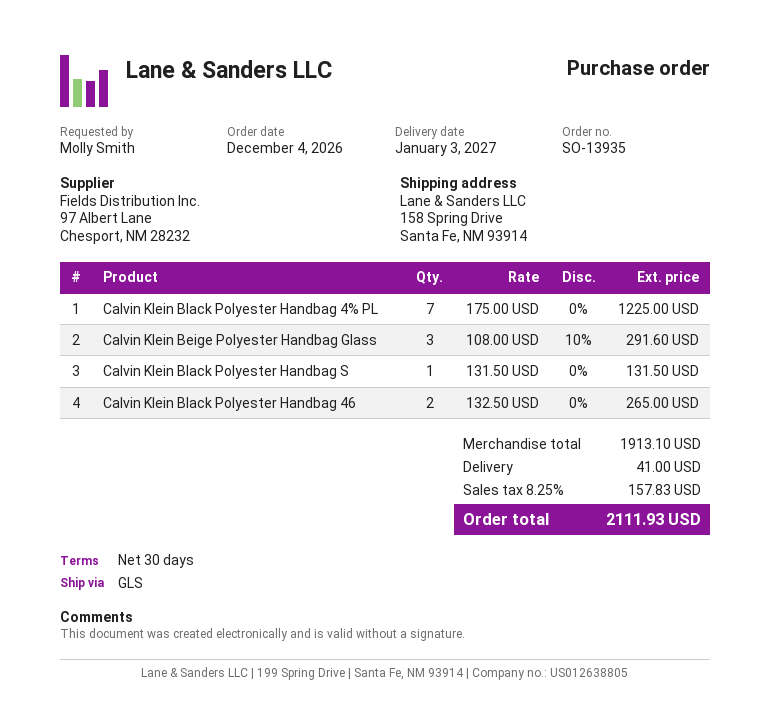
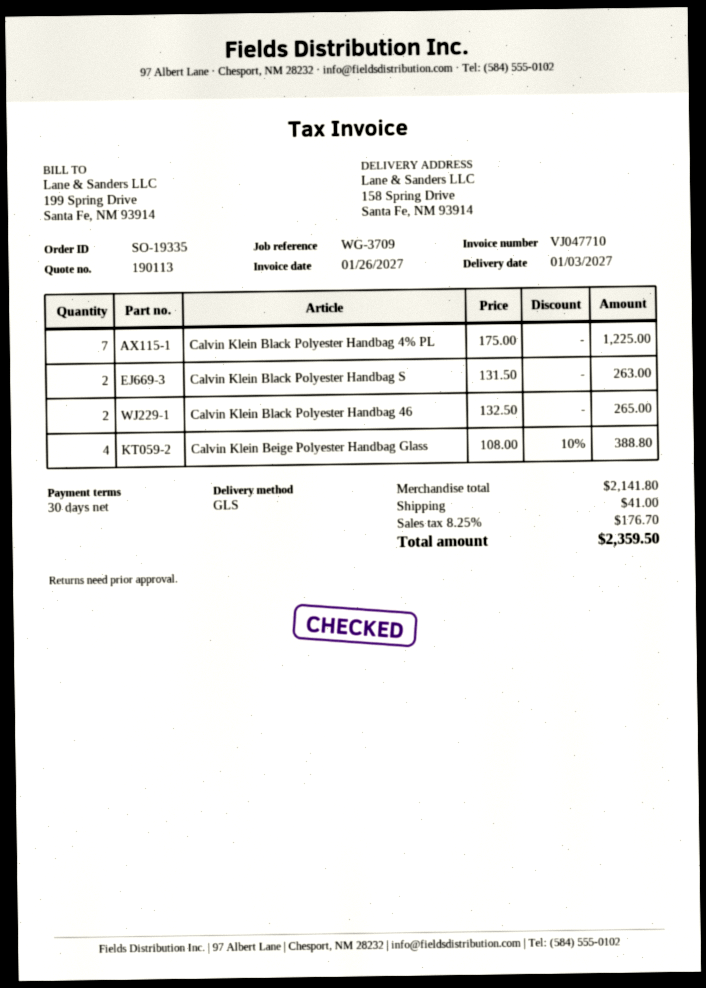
order number: SO-13935 -> SO-19335
Calvin Klein Beige Polyester Handbag Glass: 3 x 108.00 - 10% = 291.60 -> 4 x 108.00 - 10% = 388.80
Calvin Klein Black Polyester Handbag S: 1 x 131.50 = 131.50 -> 2 x 131.50 = 263.00
subtotal: 1913.10 -> 2141.80
tax: 8.25% = 157.83 -> 8.25% = 176.70
total: 2111.93 -> 2359.50

